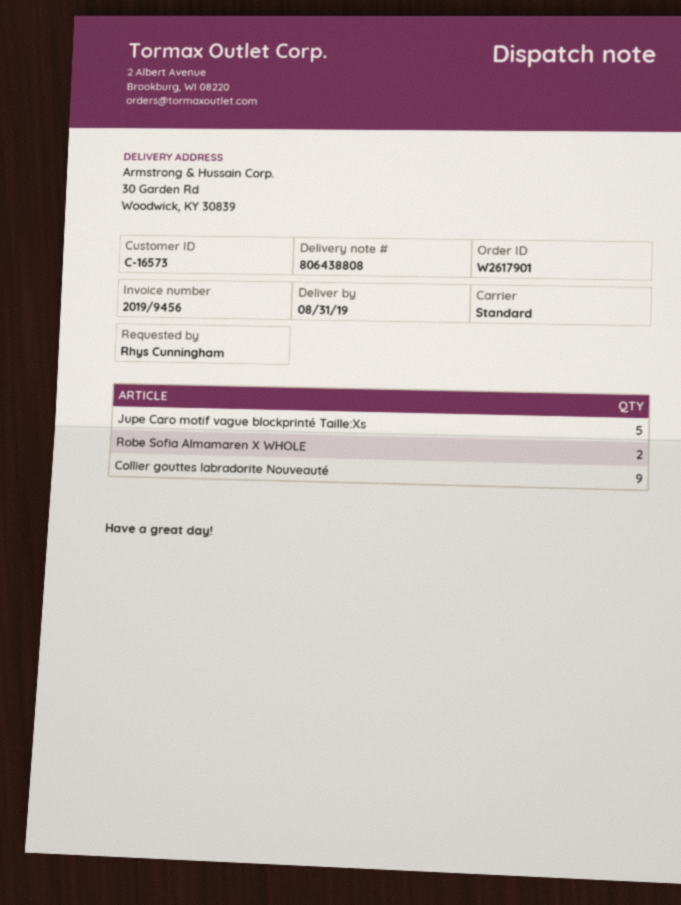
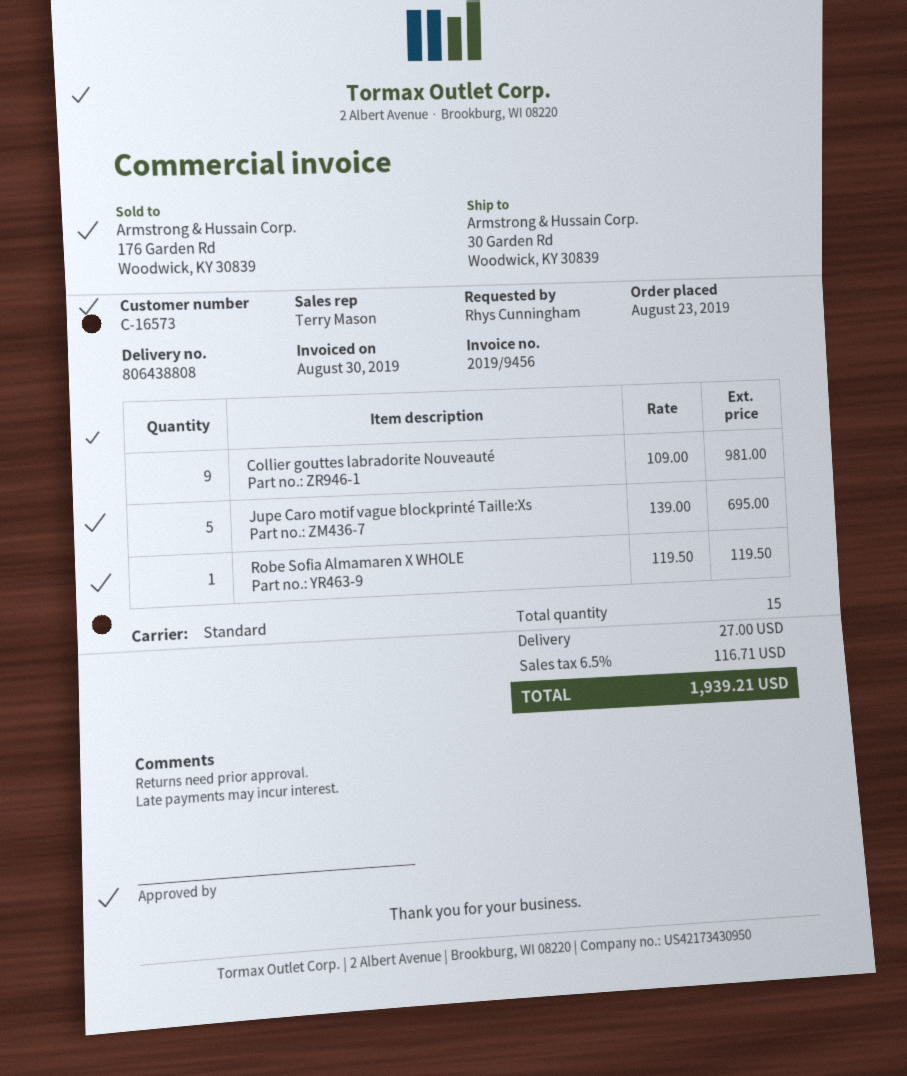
Robe Sofia Almamaren X WHOLE: 2 -> 1

